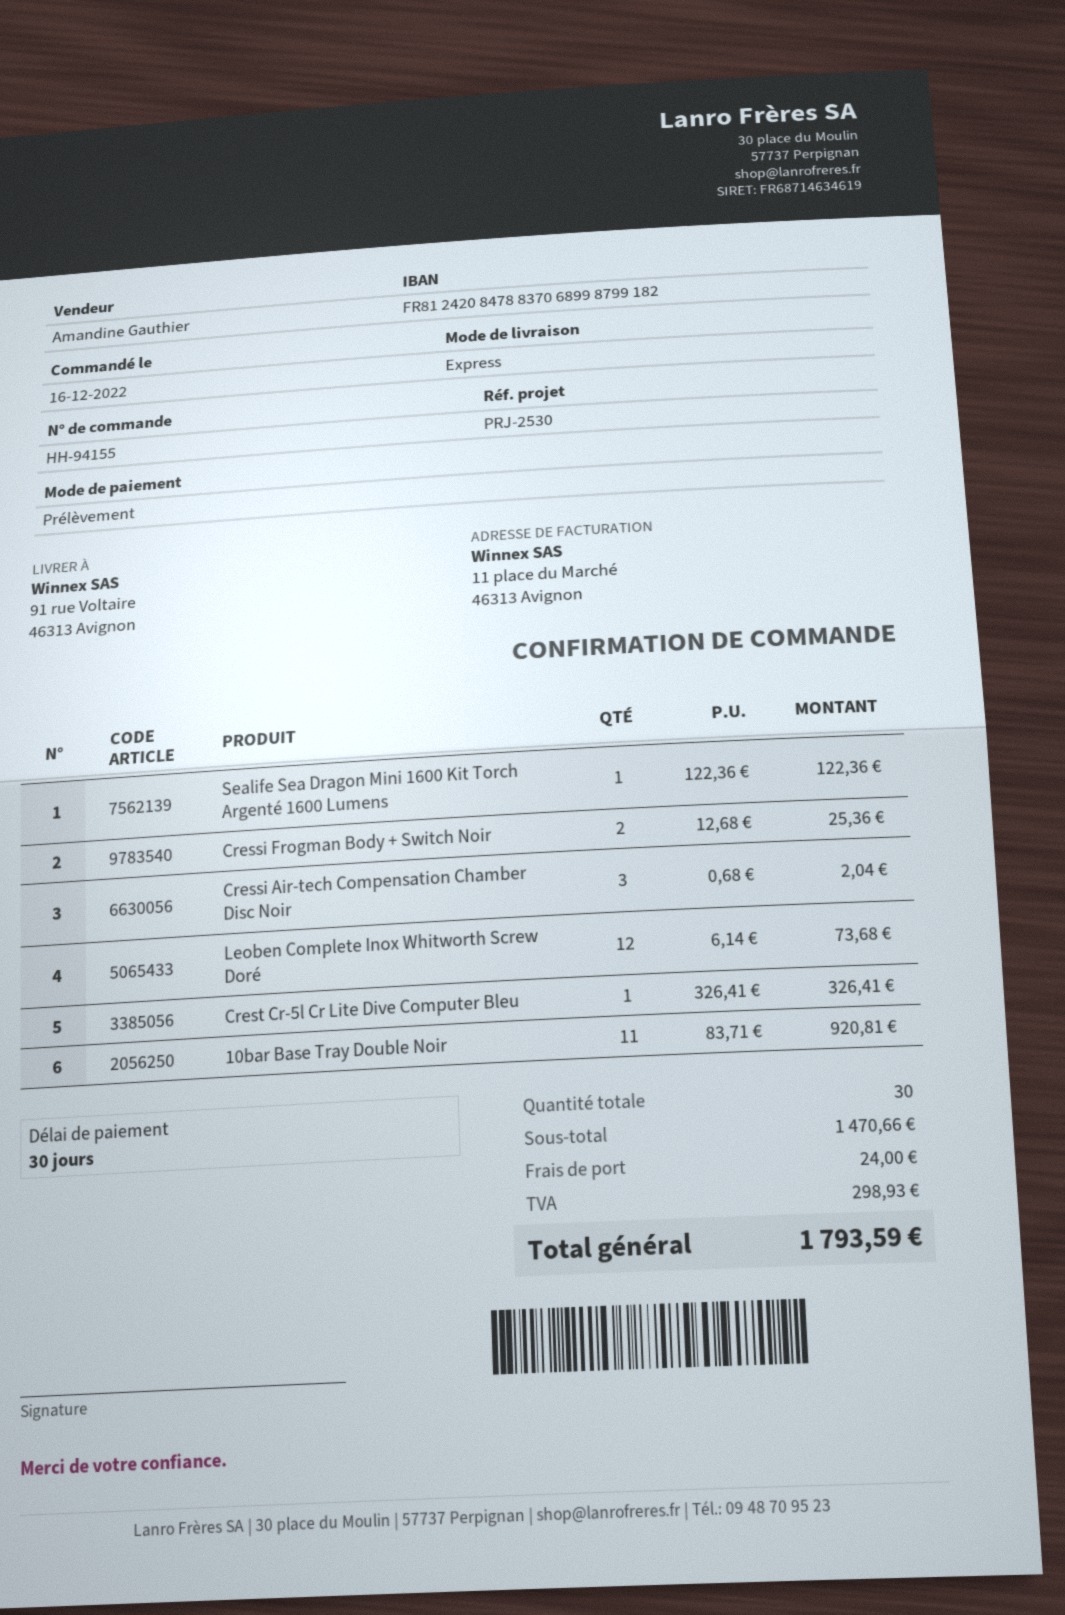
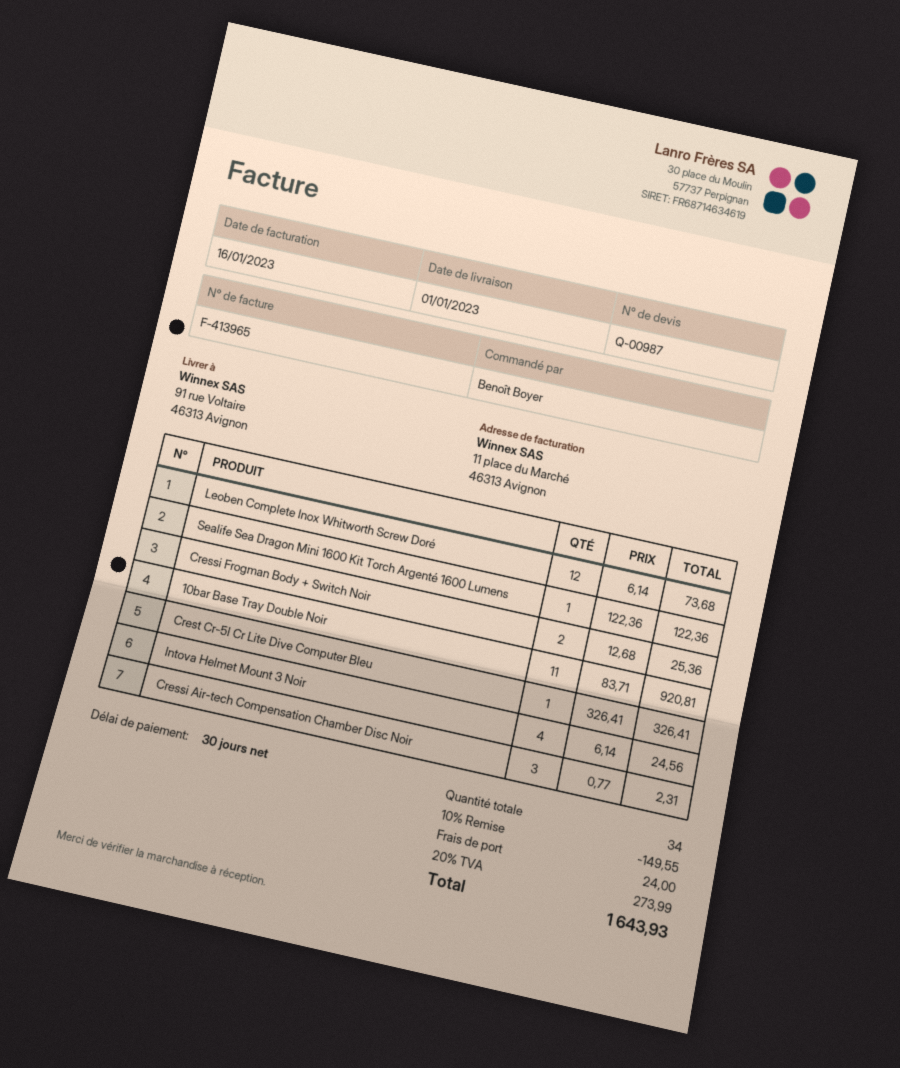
Cressi Air-tech Compensation Chamber Disc Noir: 3 x 0.68 = 2.04 -> 3 x 0.77 = 2.31
Intova Helmet Mount 3 Noir: none -> 4 x 6.14 = 24.56
total quantity: 30 -> 34
discount: none -> 10% = 149.55
tax: 298.93 -> 273.99
total: 1793.59 -> 1643.93

